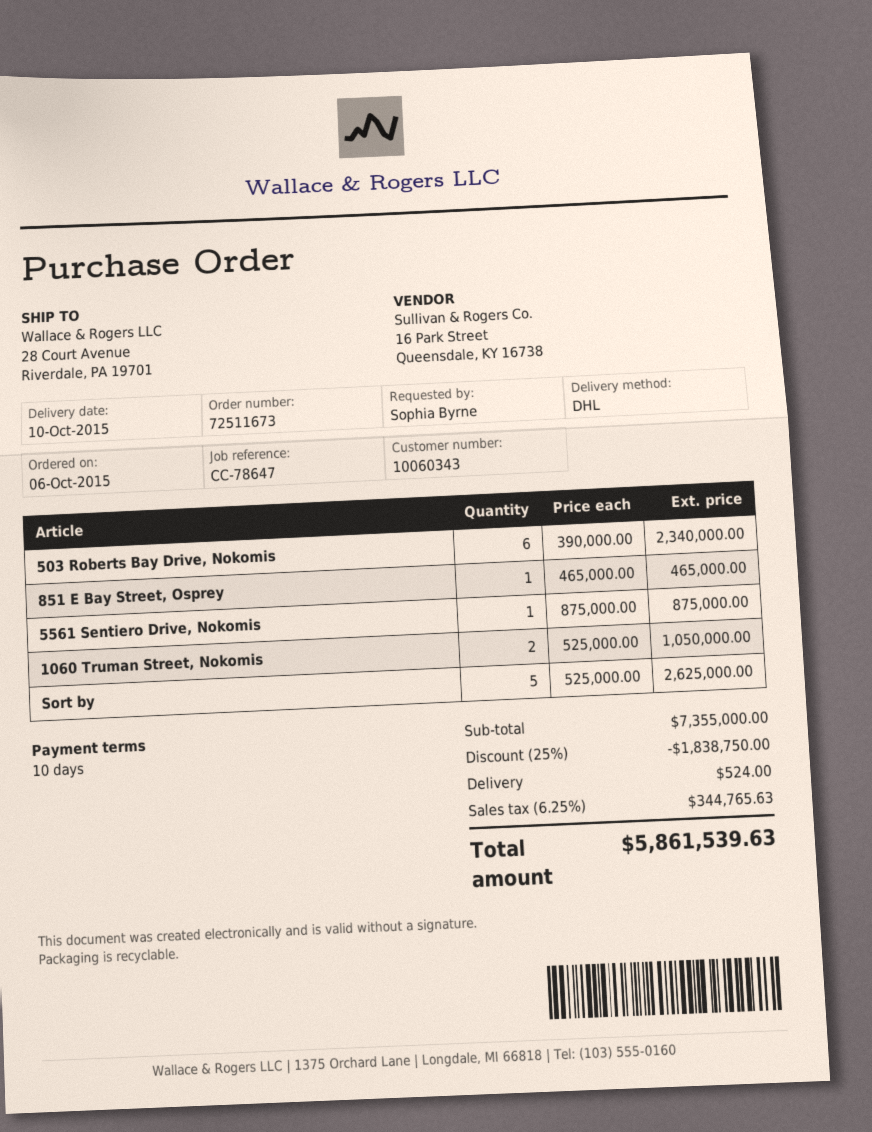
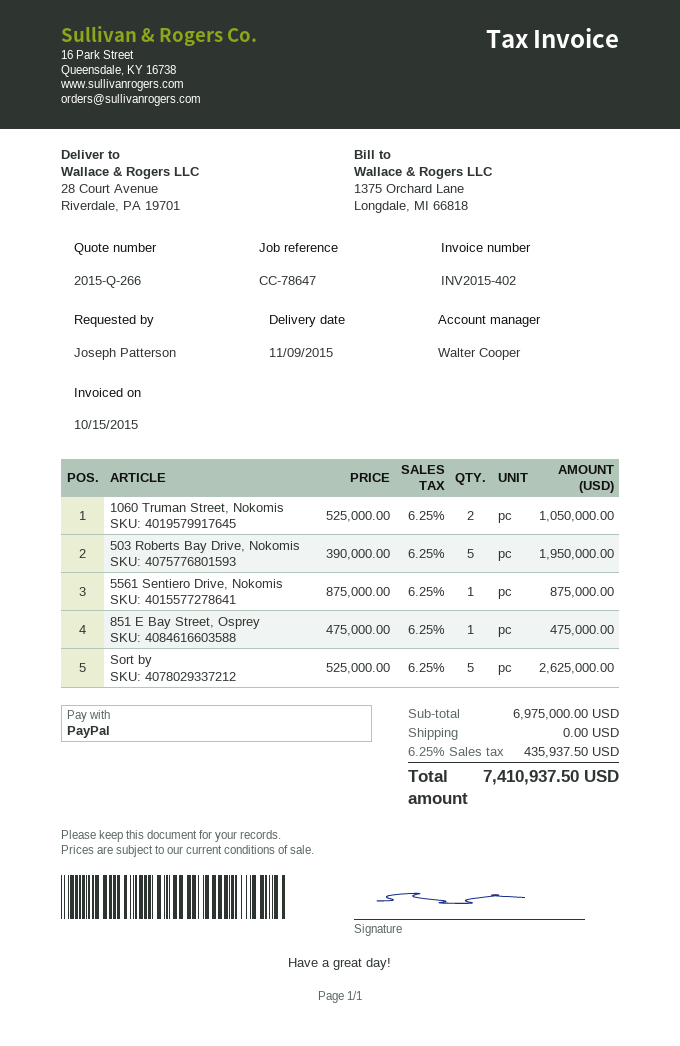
delivery date: 2015-10-10 -> 2015-11-09
ordered by: Sophia Byrne -> Joseph Patterson
503 Roberts Bay Drive, Nokomis: 6 x 390000.00 = 2340000.00 -> 5 x 390000.00 = 1950000.00
851 E Bay Street, Osprey: 1 x 465000.00 = 465000.00 -> 1 x 475000.00 = 475000.00
subtotal: 7355000.00 -> 6975000.00
discount: 25% = 1838750.00 -> none
shipping: 524.00 -> 0.00
tax: 6.25% = 344765.63 -> 6.25% = 435937.50
total: 5861539.63 -> 7410937.50

